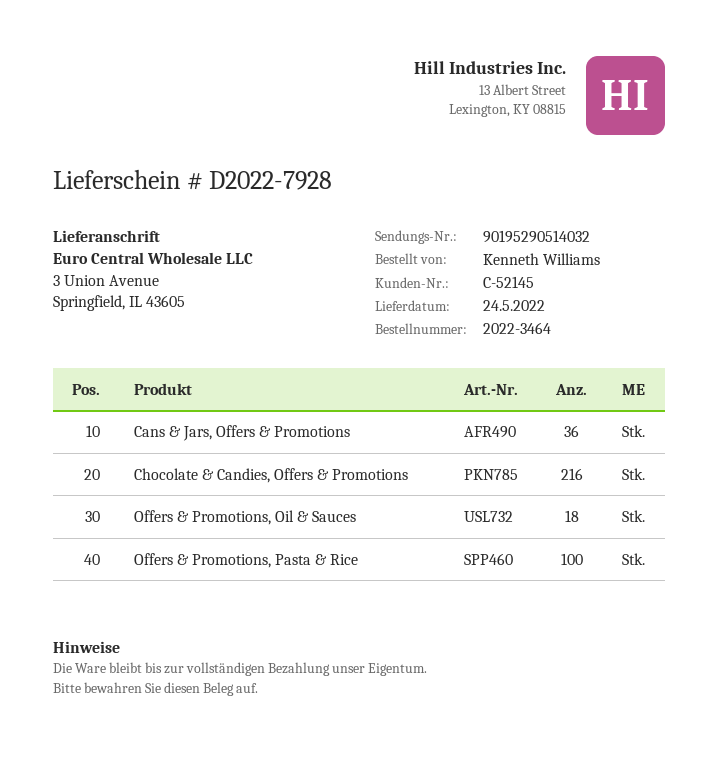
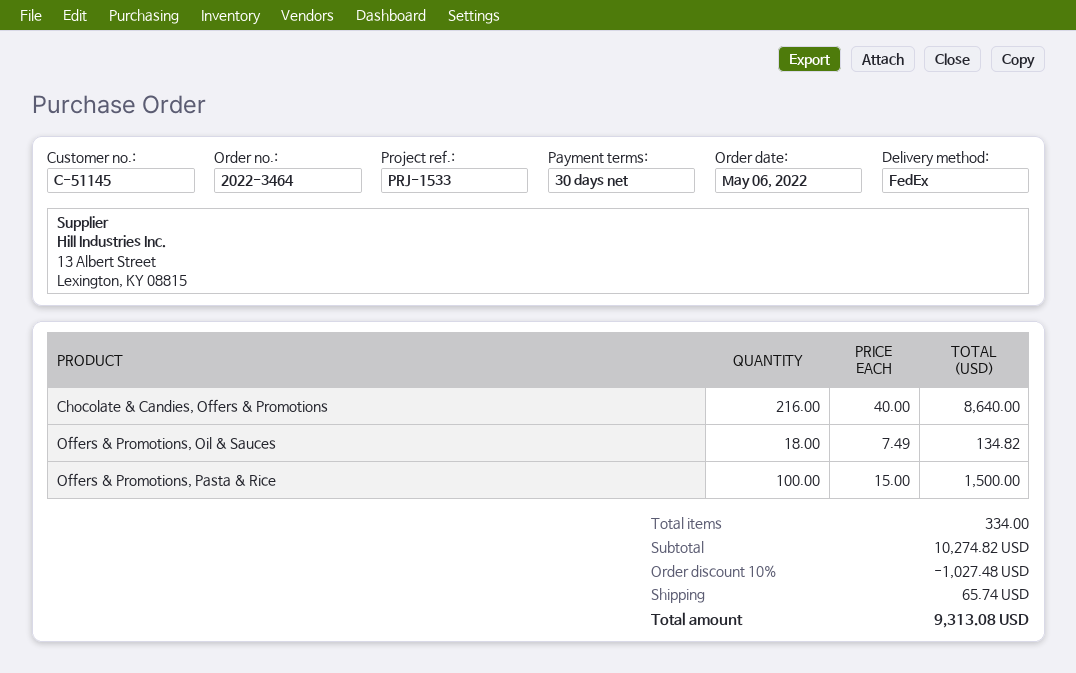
customer number: C-52145 -> C-51145
Cans & Jars, Offers & Promotions: 36 -> none

